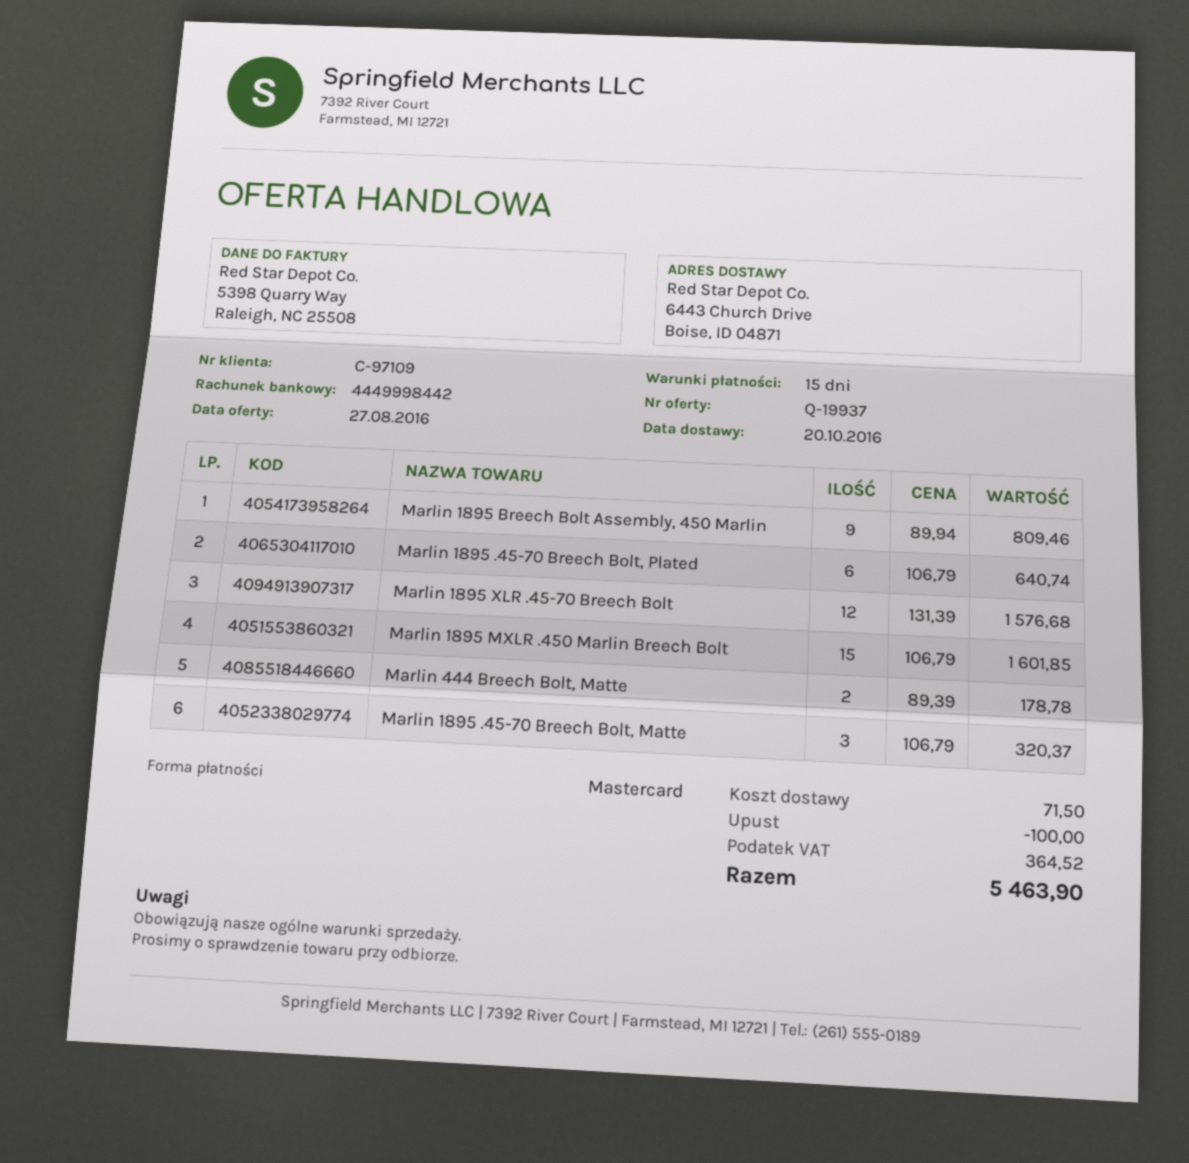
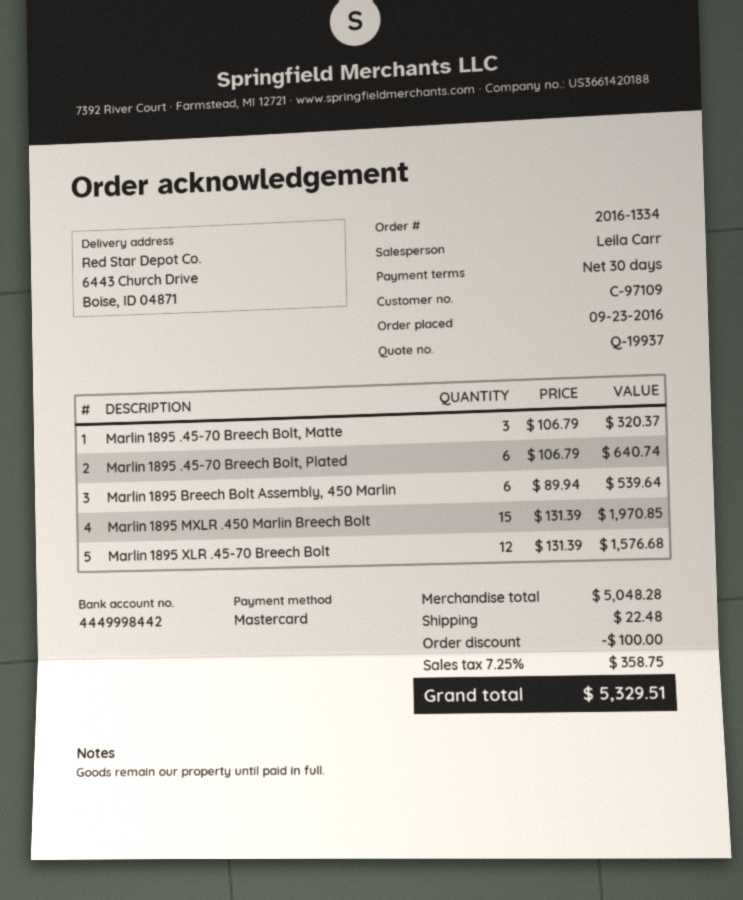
payment terms: 15 days -> 30 days
Marlin 1895 Breech Bolt Assembly, 450 Marlin: 9 x 89.94 = 809.46 -> 6 x 89.94 = 539.64
Marlin 1895 MXLR .450 Marlin Breech Bolt: 15 x 106.79 = 1601.85 -> 15 x 131.39 = 1970.85
Marlin 444 Breech Bolt, Matte: 2 x 89.39 = 178.78 -> none
shipping: 71.50 -> 22.48
tax: 364.52 -> 358.75
total: 5463.90 -> 5329.51

